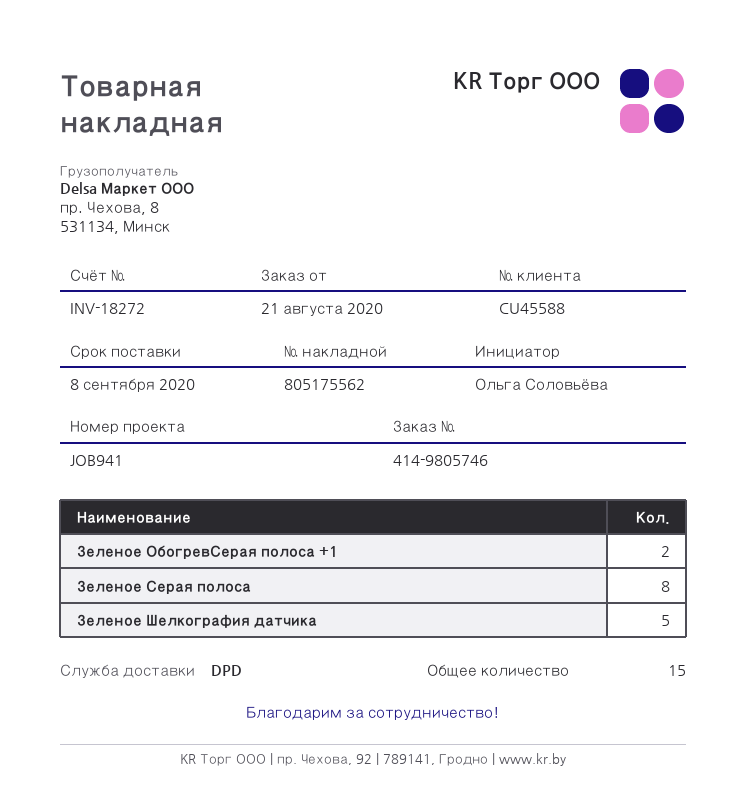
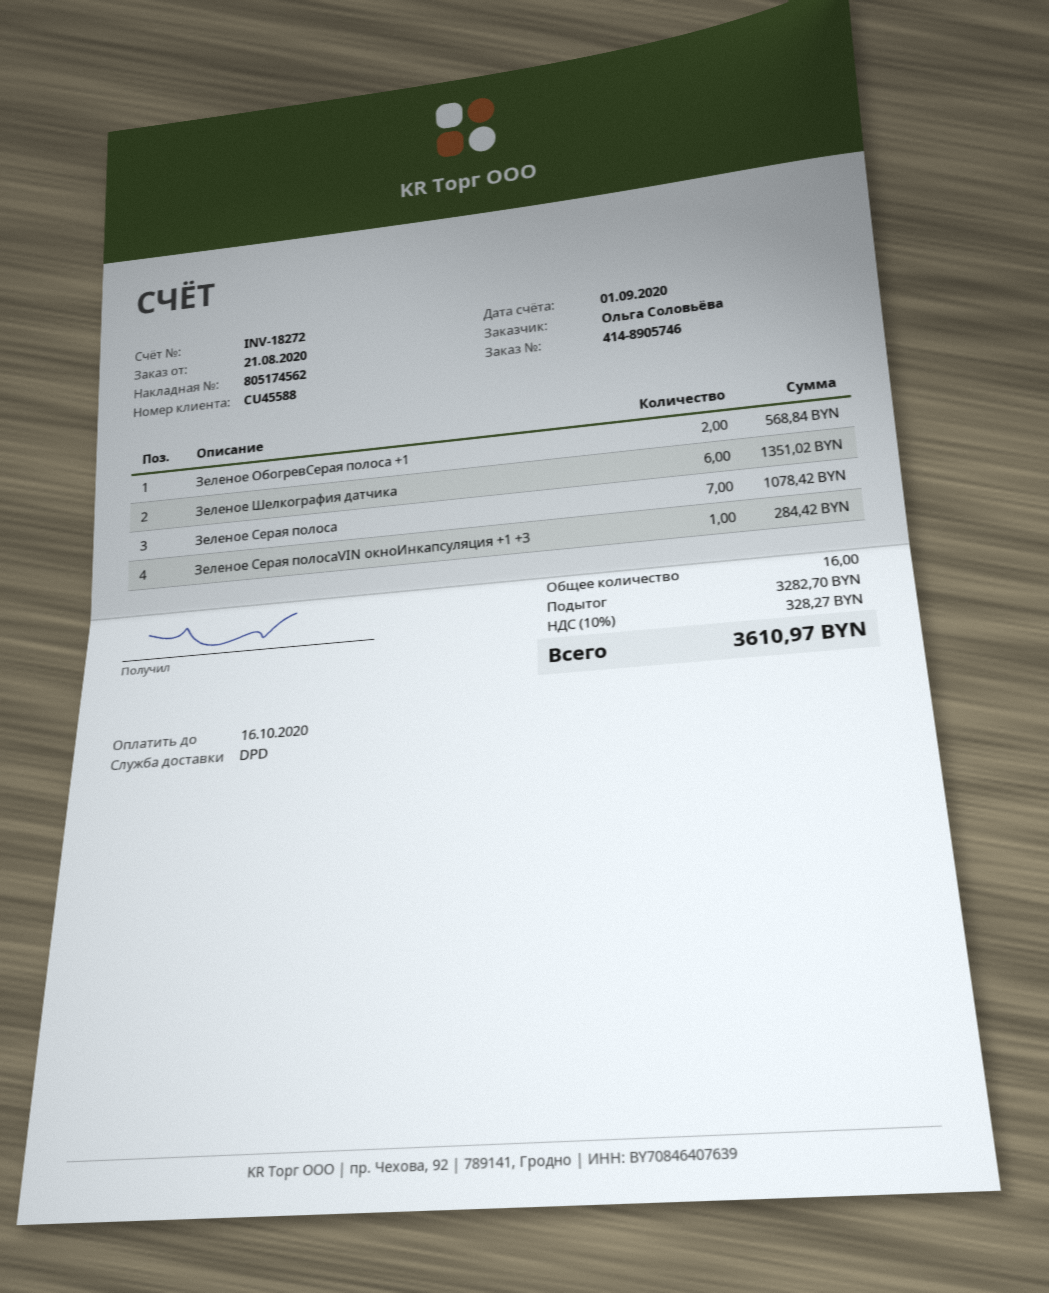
order number: 414-9805746 -> 414-8905746
delivery note number: 805175562 -> 805174562
Зеленое Серая полоса: 8 -> 7
Зеленое Шелкография датчика: 5 -> 6
Зеленое Серая полосаVIN окноИнкапсуляция +1 +3: none -> 1
total quantity: 15 -> 16

